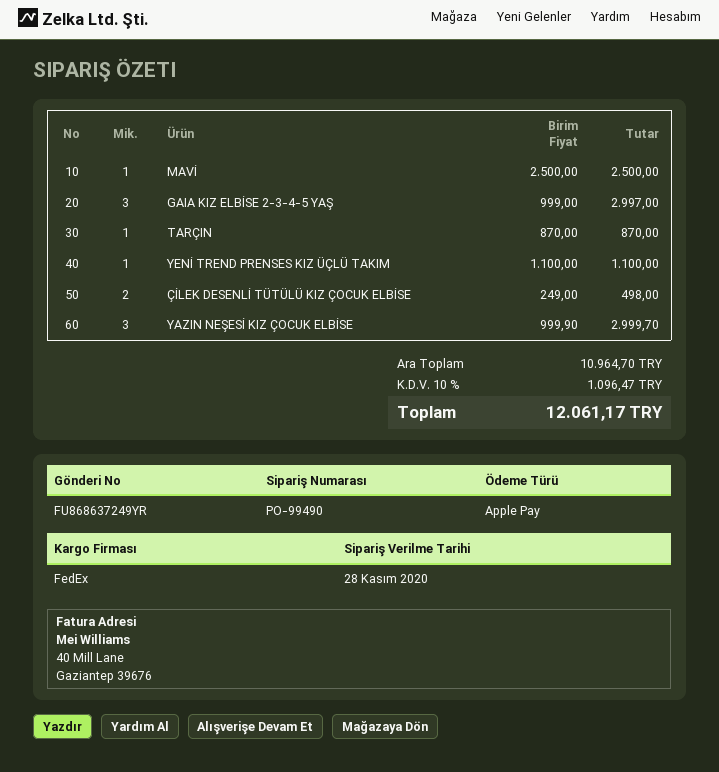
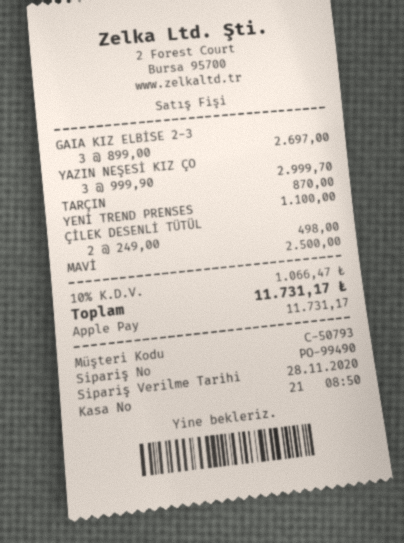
GAIA KIZ ELBİSE 2-3-4-5 YAŞ: 3 x 999.00 = 2997.00 -> 3 x 899.00 = 2697.00
tax: 10% = 1096.47 -> 10% = 1066.47
total: 12061.17 -> 11731.17

